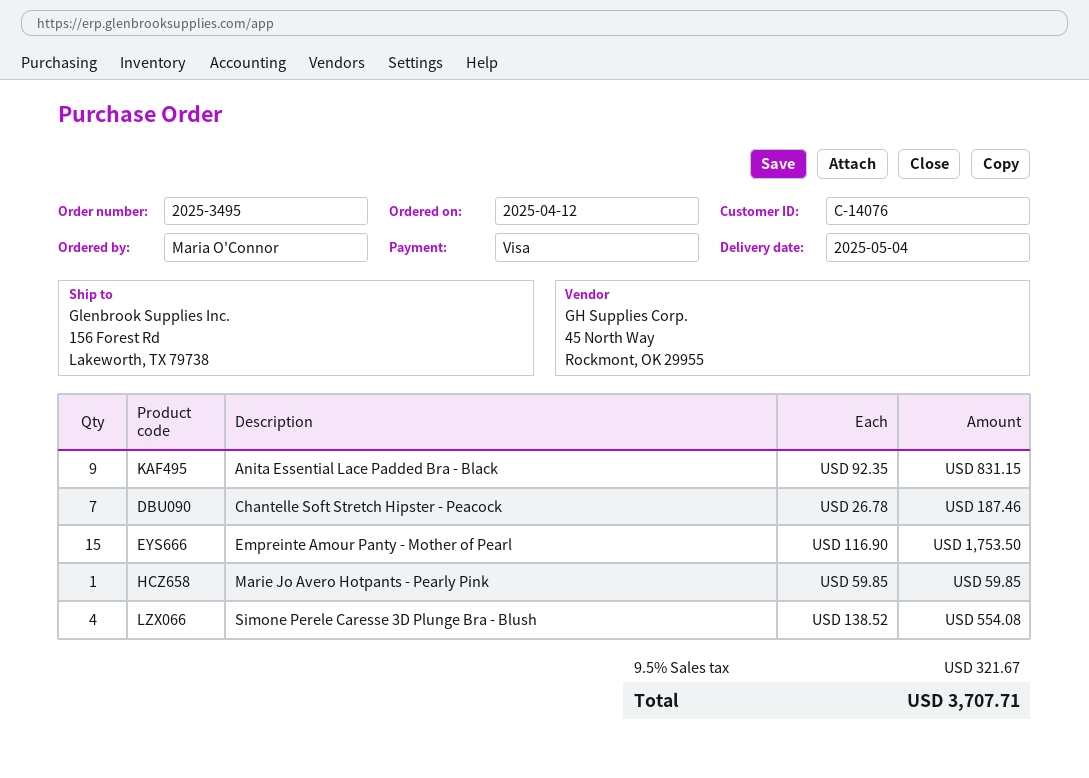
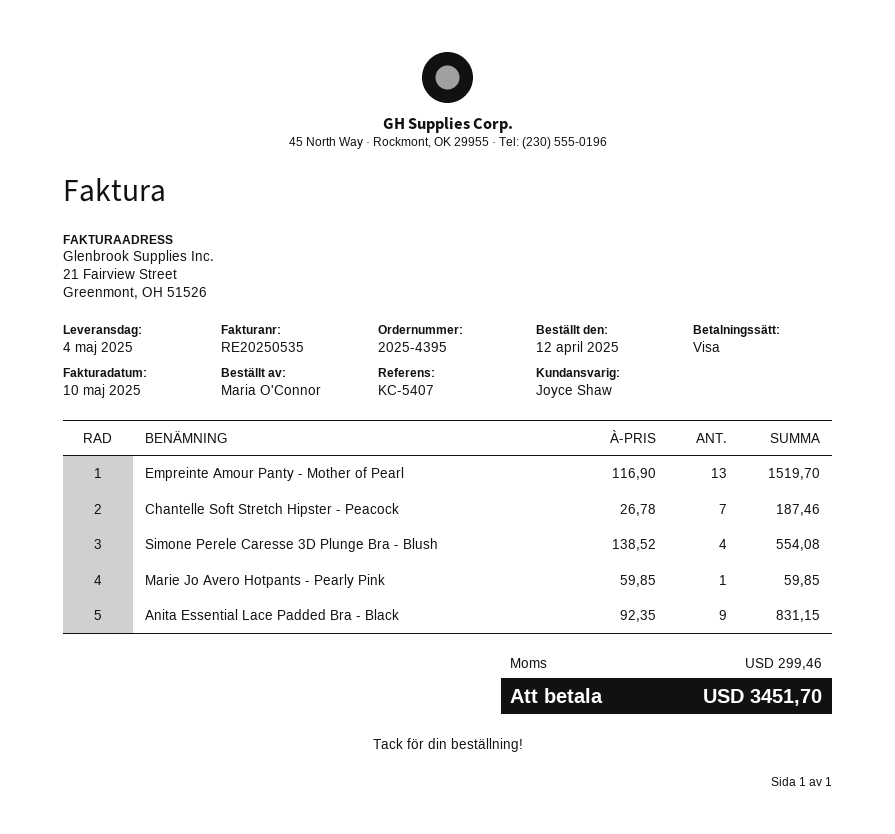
order number: 2025-3495 -> 2025-4395
Empreinte Amour Panty - Mother of Pearl: 15 x 116.90 = 1753.50 -> 13 x 116.90 = 1519.70
tax: 321.67 -> 299.46
total: 3707.71 -> 3451.70

